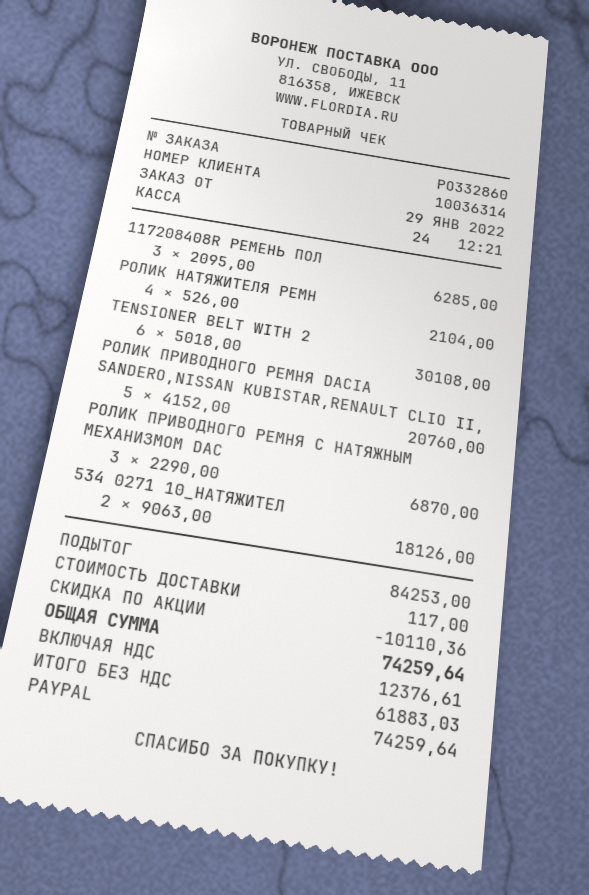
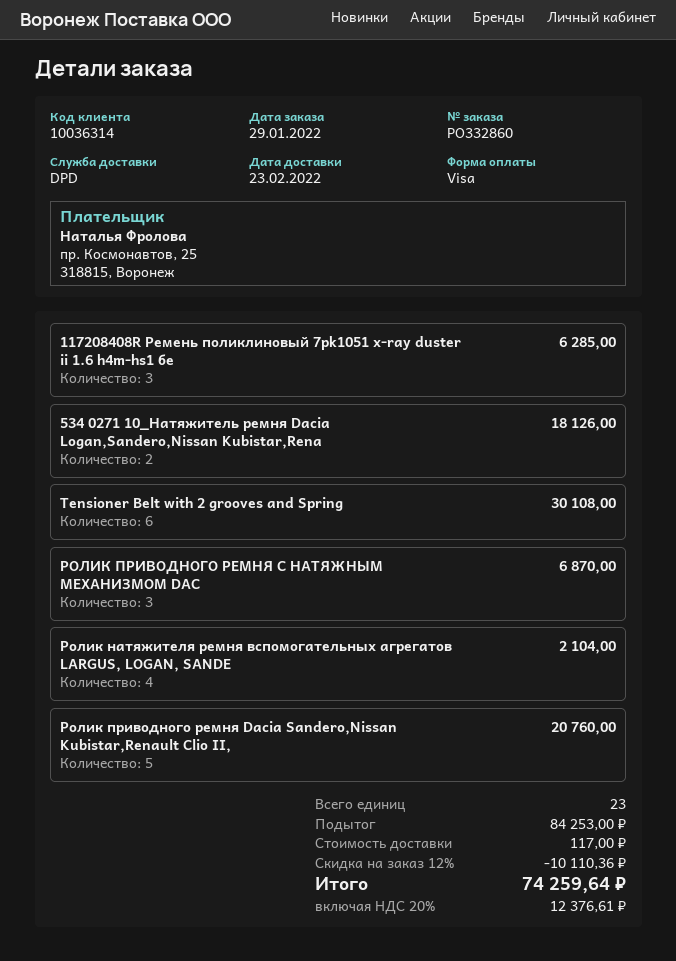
payment method: PayPal -> Visa

